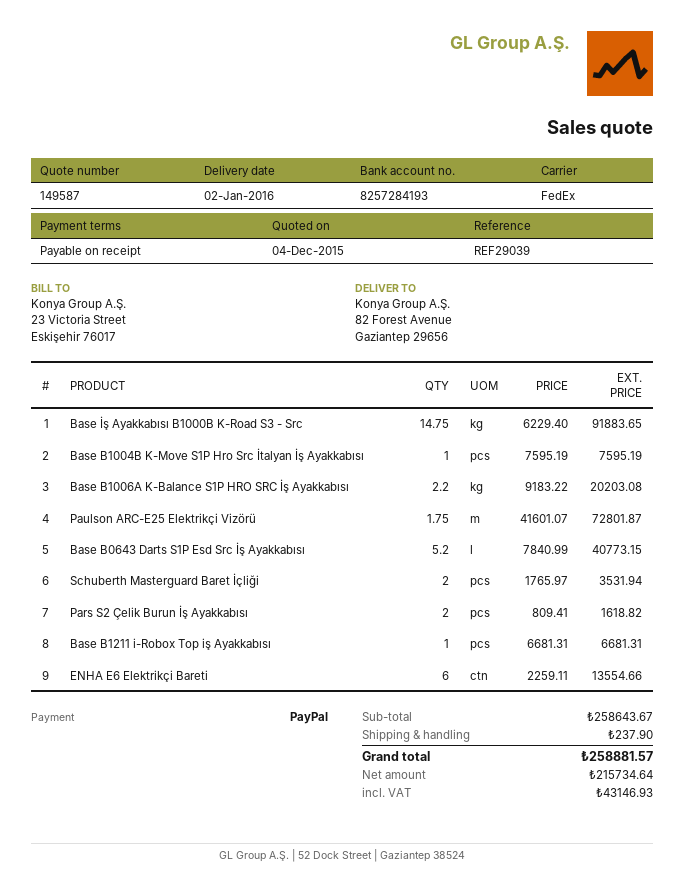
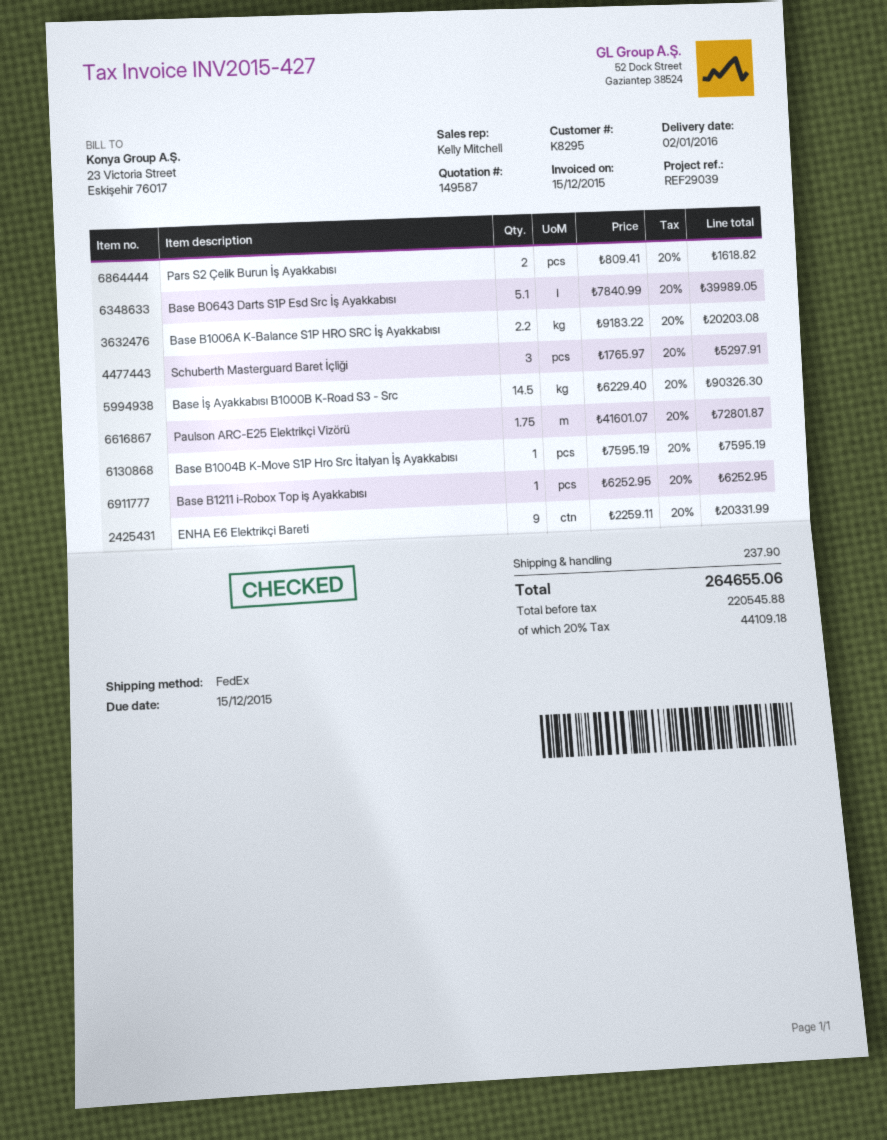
Base İş Ayakkabısı B1000B K-Road S3 - Src: 14.75 x 6229.40 = 91883.65 -> 14.5 x 6229.40 = 90326.30
Base B0643 Darts S1P Esd Src İş Ayakkabısı: 5.2 x 7840.99 = 40773.15 -> 5.1 x 7840.99 = 39989.05
Schuberth Masterguard Baret İçliği: 2 x 1765.97 = 3531.94 -> 3 x 1765.97 = 5297.91
Base B1211 i-Robox Top iş Ayakkabısı: 1 x 6681.31 = 6681.31 -> 1 x 6252.95 = 6252.95
ENHA E6 Elektrikçi Bareti: 6 x 2259.11 = 13554.66 -> 9 x 2259.11 = 20331.99
net: 215734.64 -> 220545.88
tax: 43146.93 -> 44109.18
total: 258881.57 -> 264655.06

